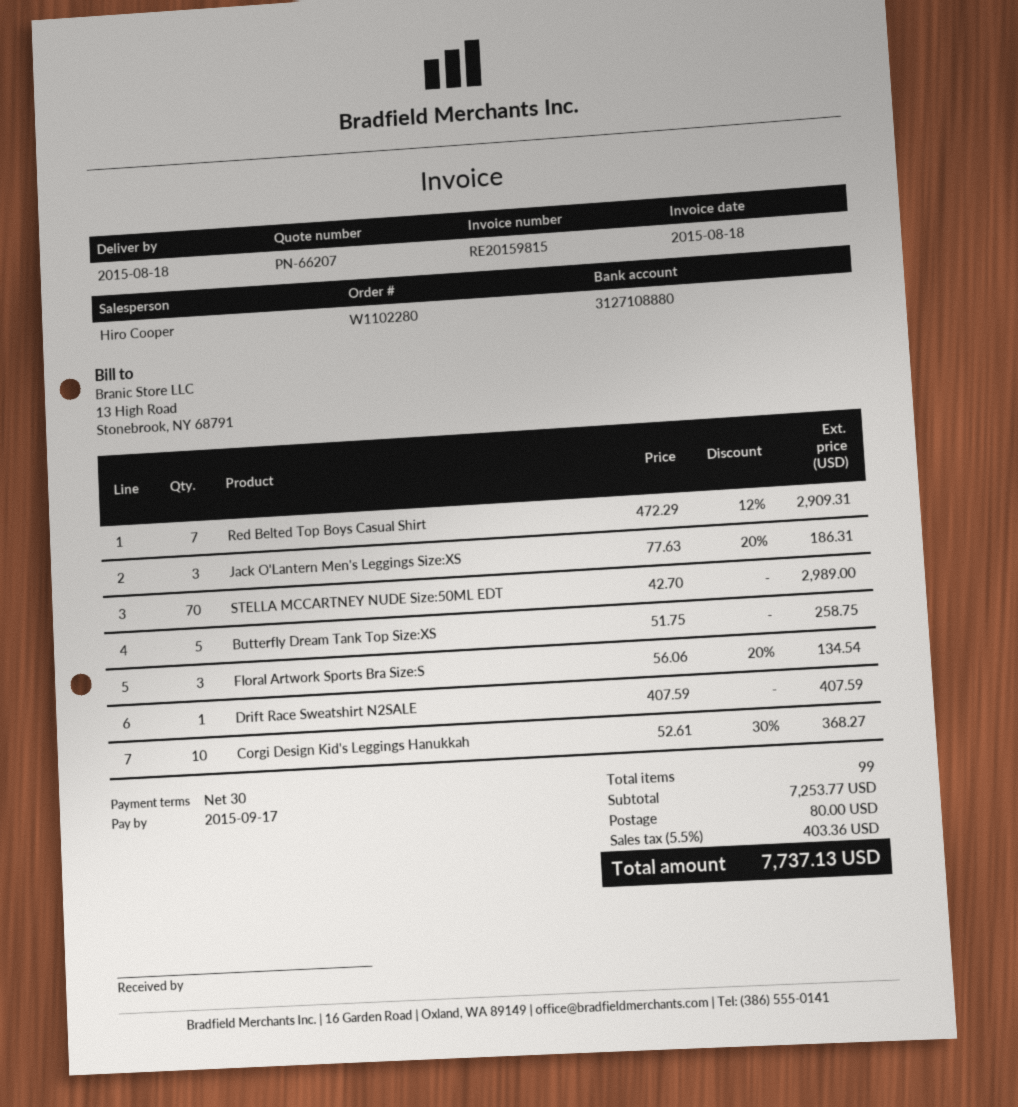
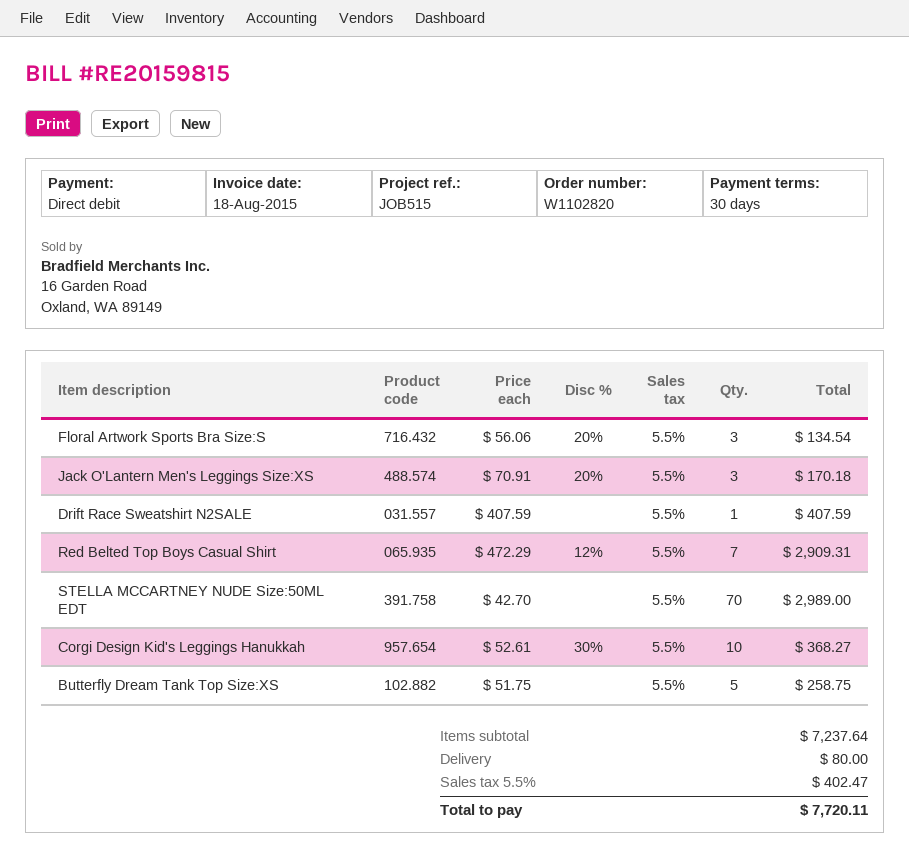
order number: W1102280 -> W1102820
Jack O'Lantern Men's Leggings Size:XS: 3 x 77.63 - 20% = 186.31 -> 3 x 70.91 - 20% = 170.18
subtotal: 7253.77 -> 7237.64
tax: 5.5% = 403.36 -> 5.5% = 402.47
total: 7737.13 -> 7720.11

